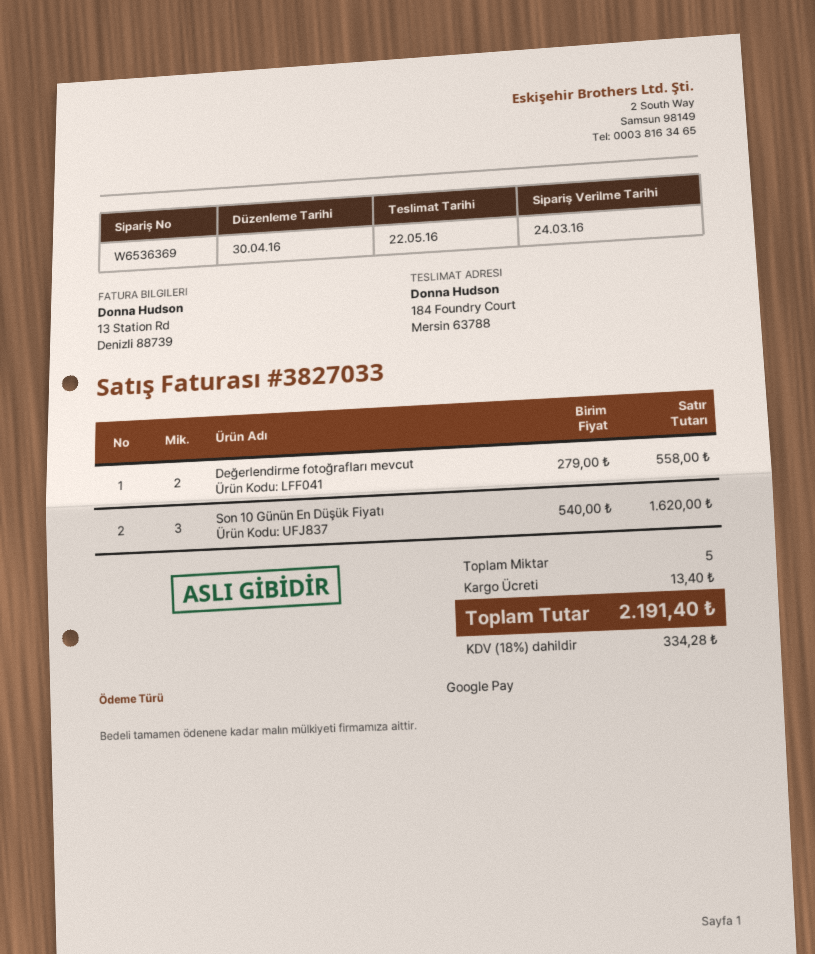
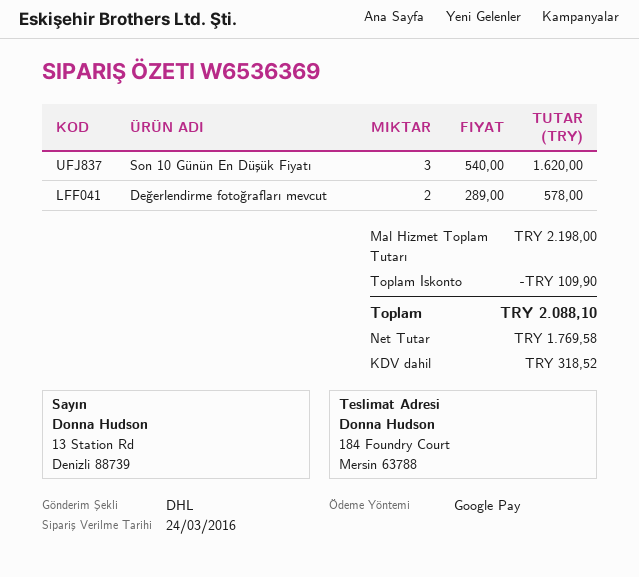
Değerlendirme fotoğrafları mevcut: 2 x 279.00 = 558.00 -> 2 x 289.00 = 578.00
discount: none -> 109.90
shipping: 13.40 -> none
tax: 334.28 -> 318.52
total: 2191.40 -> 2088.10

